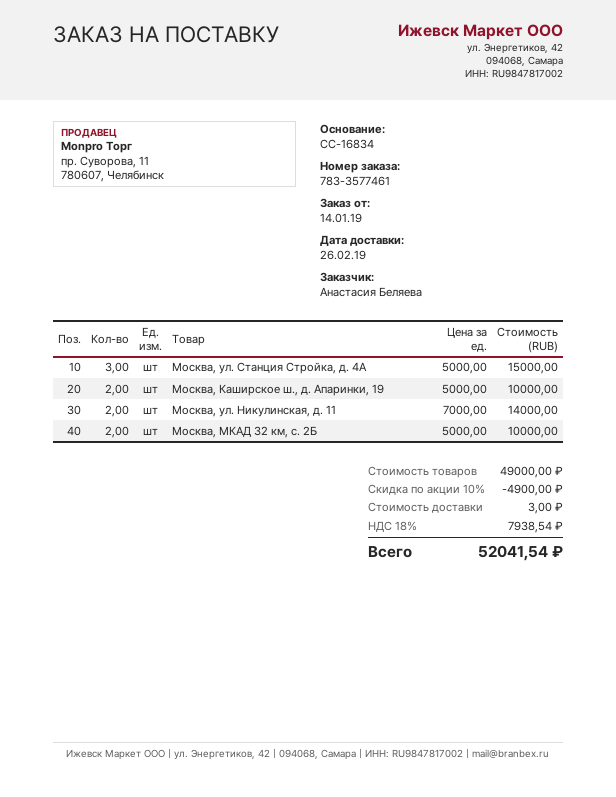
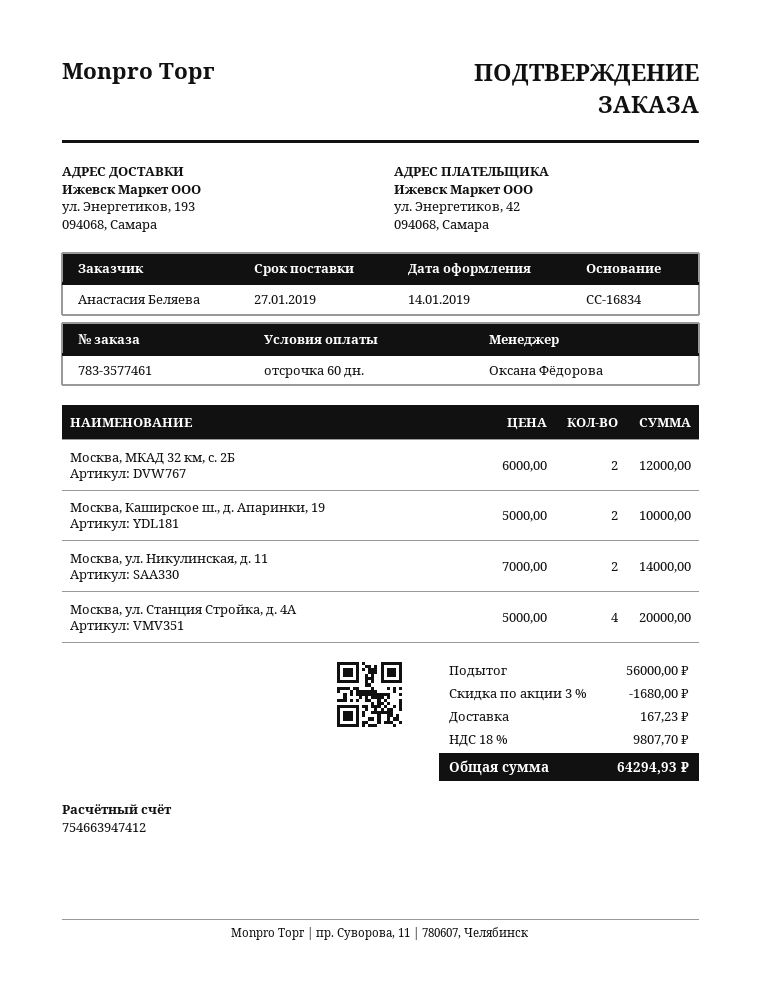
delivery date: 2019-02-26 -> 2019-01-27
Москва, ул. Станция Стройка, д. 4А: 3 x 5000.00 = 15000.00 -> 4 x 5000.00 = 20000.00
Москва, МКАД 32 км, с. 2Б: 2 x 5000.00 = 10000.00 -> 2 x 6000.00 = 12000.00
subtotal: 49000.00 -> 56000.00
discount: 10% = 4900.00 -> 3% = 1680.00
shipping: 3.00 -> 167.23
tax: 18% = 7938.54 -> 18% = 9807.70
total: 52041.54 -> 64294.93

